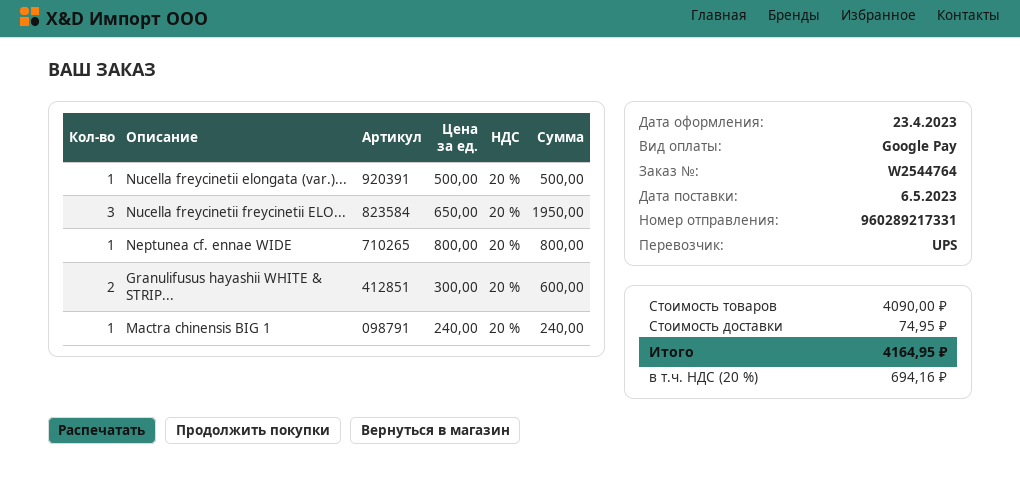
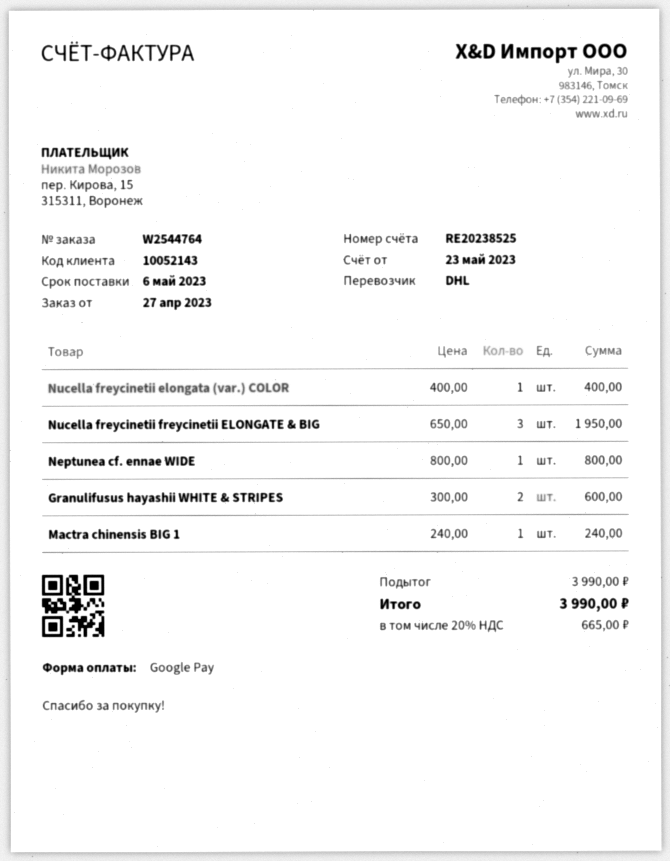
order date: 2023-04-23 -> 2023-04-27
shipping method: UPS -> DHL
Nucella freycinetii elongata (var.)...: 1 x 500.00 = 500.00 -> 1 x 400.00 = 400.00
subtotal: 4090.00 -> 3990.00
shipping: 74.95 -> none
tax: 20% = 694.16 -> 20% = 665.00
total: 4164.95 -> 3990.00

